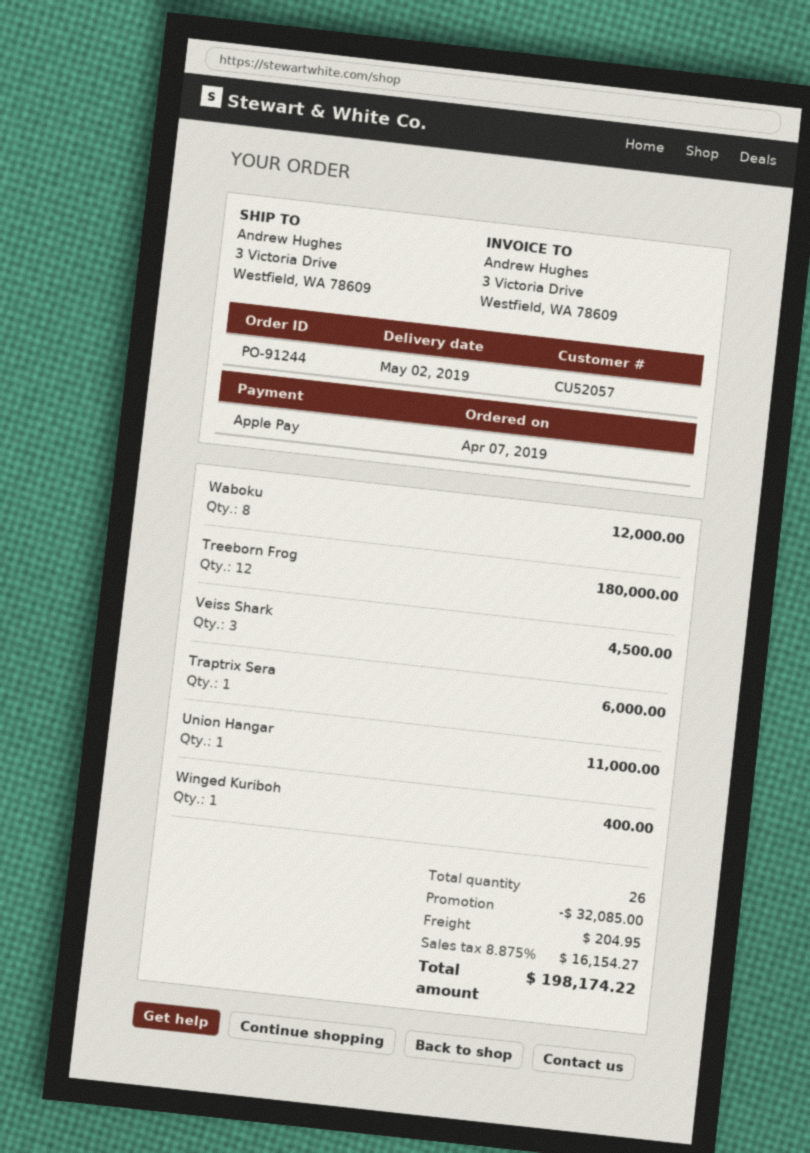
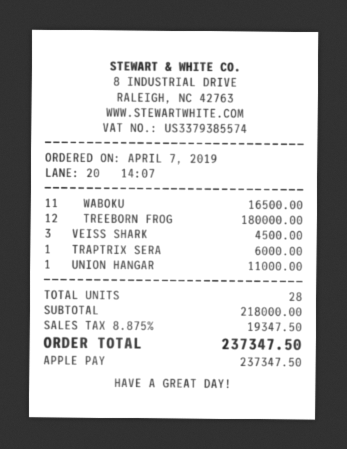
Waboku: 8 for 12000.00 -> 11 for 16500.00
Winged Kuriboh: 1 for 400.00 -> none
total quantity: 26 -> 28
discount: 32085.00 -> none
shipping: 204.95 -> none
tax: 8.875% = 16154.27 -> 8.875% = 19347.50
total: 198174.22 -> 237347.50

